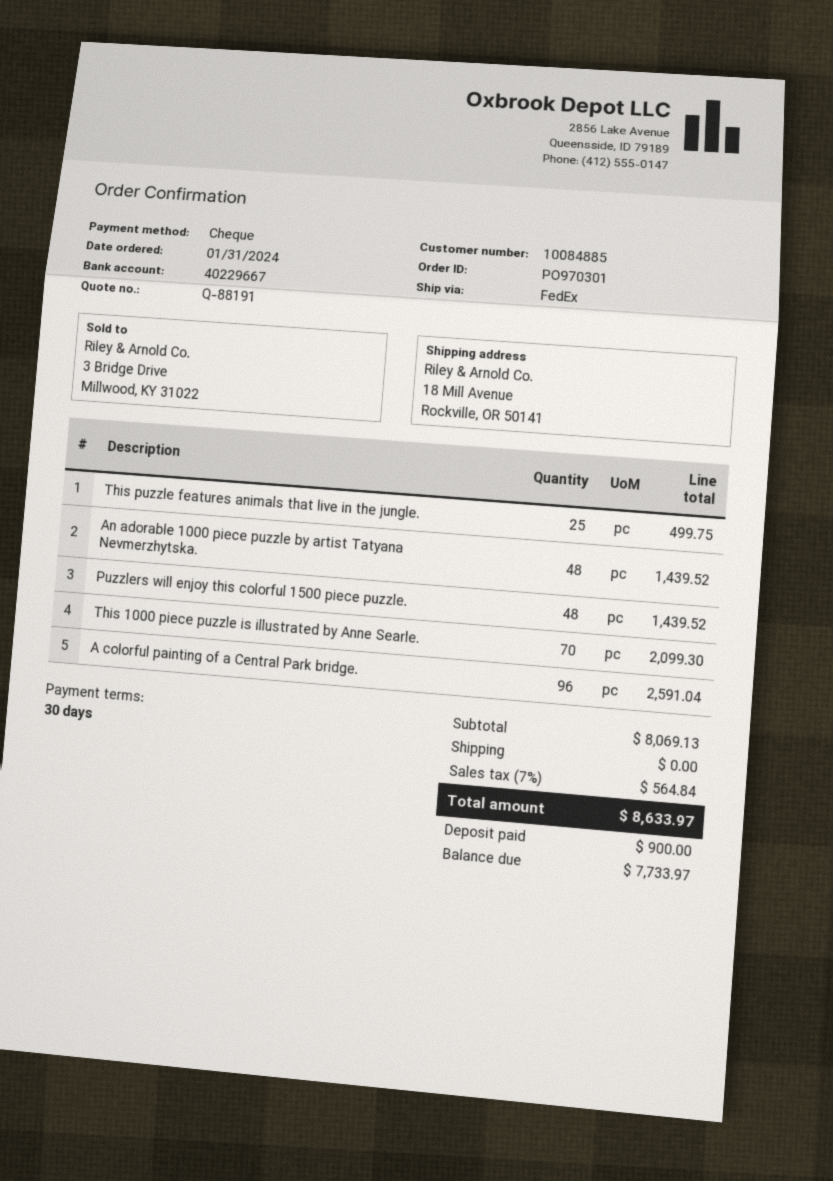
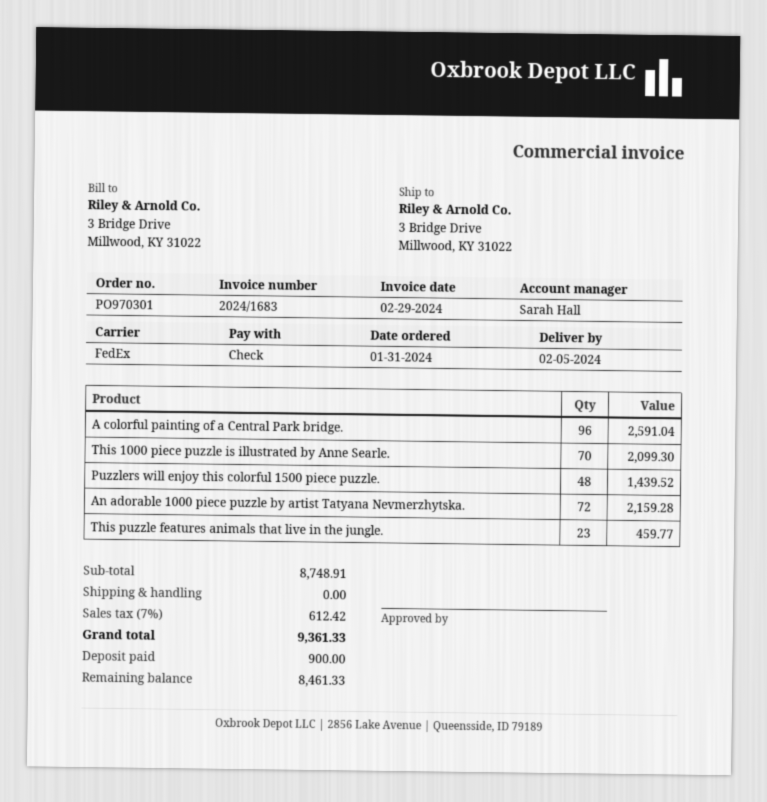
ship to: 18 Mill Avenue, Rockville, OR 50141 -> 3 Bridge Drive, Millwood, KY 31022
This puzzle features animals that live in the jungle.: 25 for 499.75 -> 23 for 459.77
An adorable 1000 piece puzzle by artist Tatyana Nevmerzhytska.: 48 for 1439.52 -> 72 for 2159.28
subtotal: 8069.13 -> 8748.91
tax: 7% = 564.84 -> 7% = 612.42
total: 8633.97 -> 9361.33
balance: 7733.97 -> 8461.33

